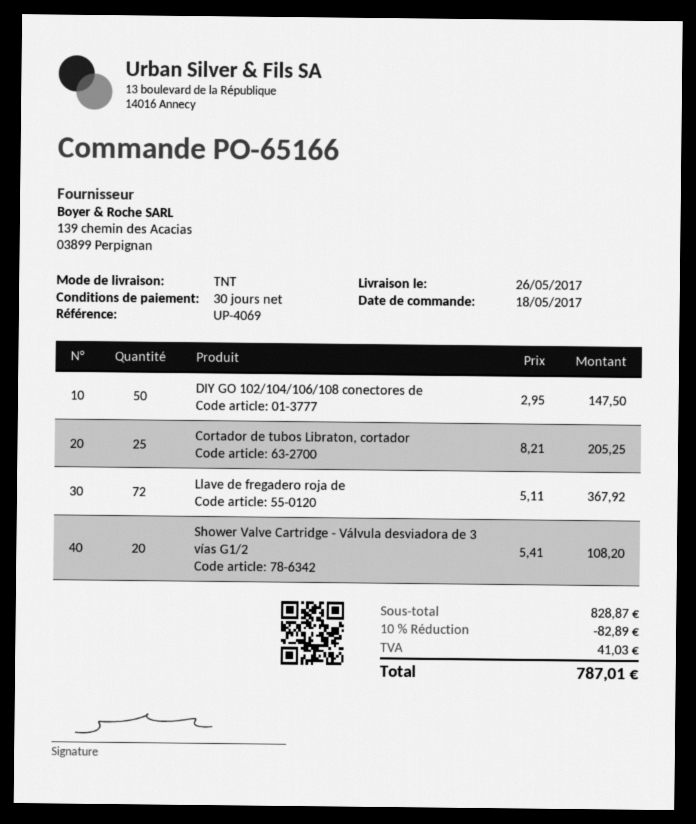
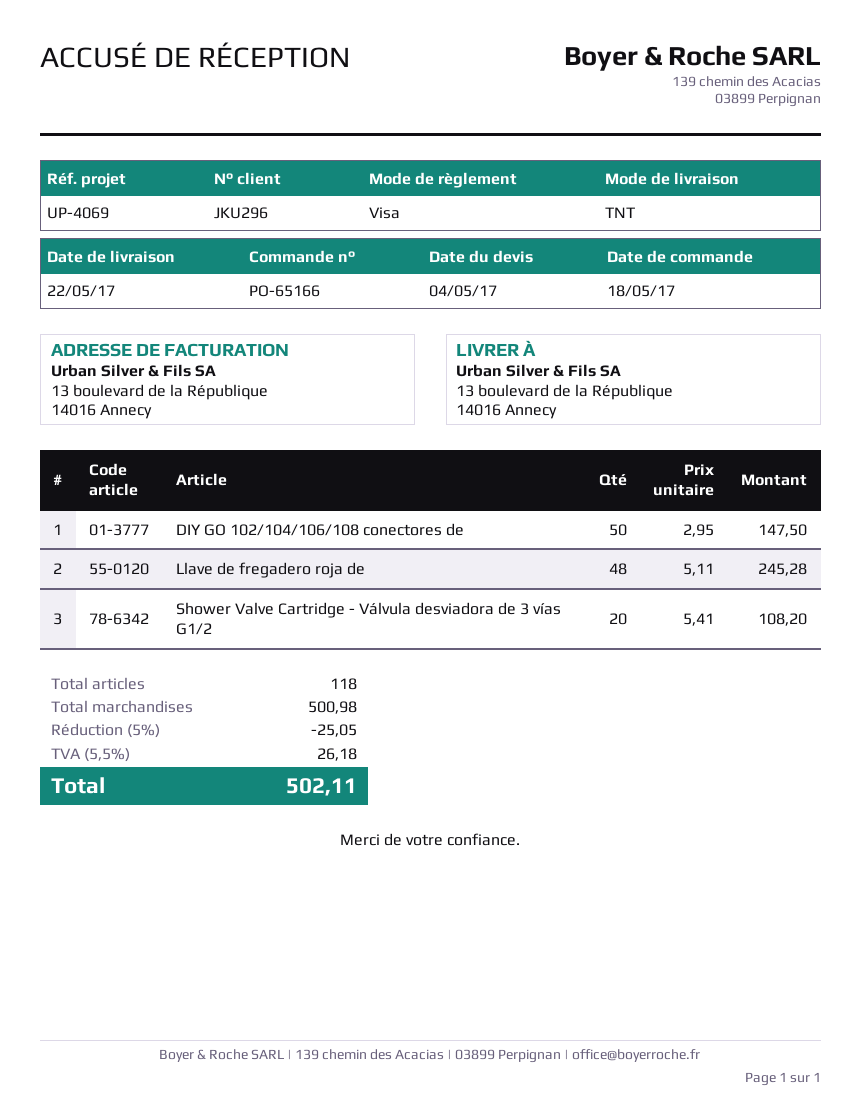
delivery date: 2017-05-26 -> 2017-05-22
Cortador de tubos Libraton, cortador: 25 x 8.21 = 205.25 -> none
Llave de fregadero roja de: 72 x 5.11 = 367.92 -> 48 x 5.11 = 245.28
subtotal: 828.87 -> 500.98
discount: 10% = 82.89 -> 5% = 25.05
tax: 41.03 -> 26.18
total: 787.01 -> 502.11

